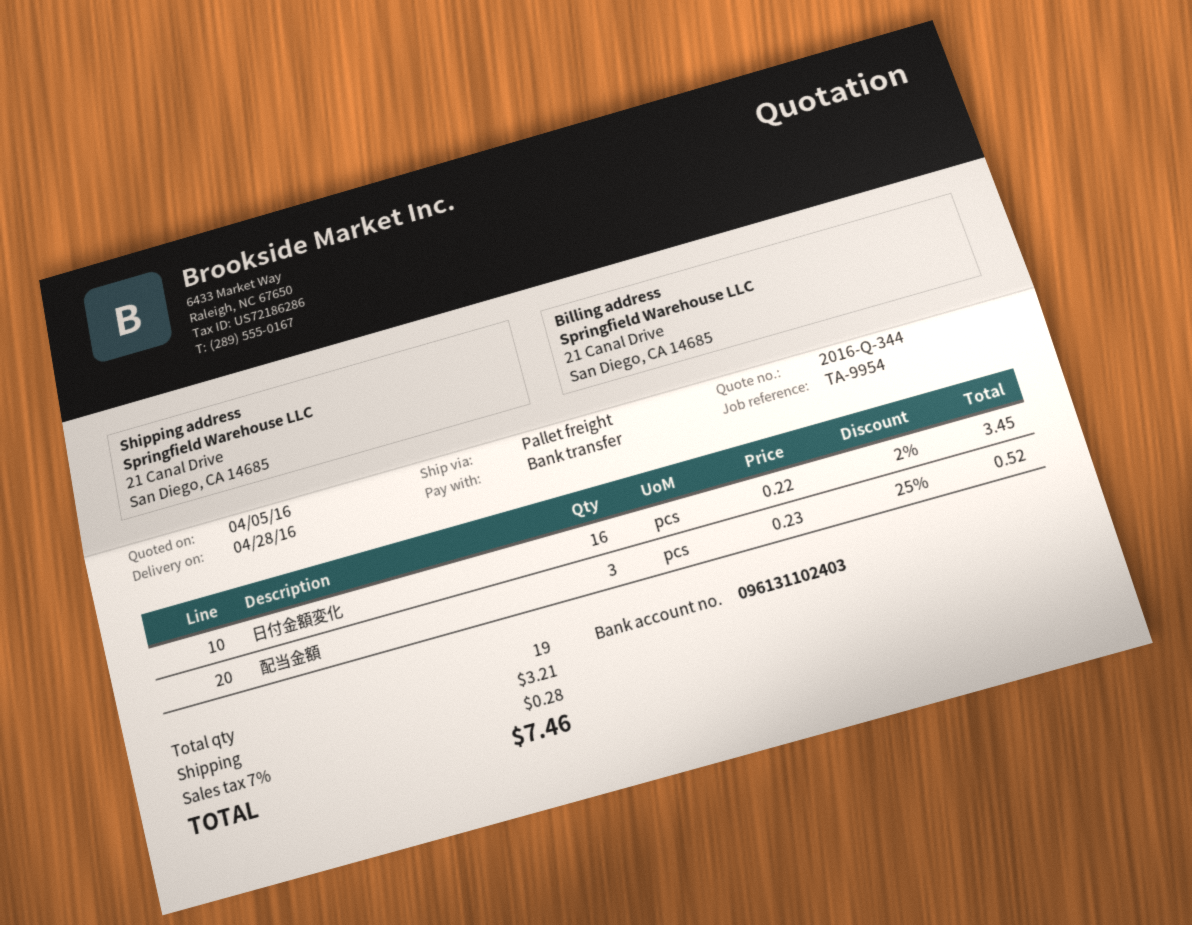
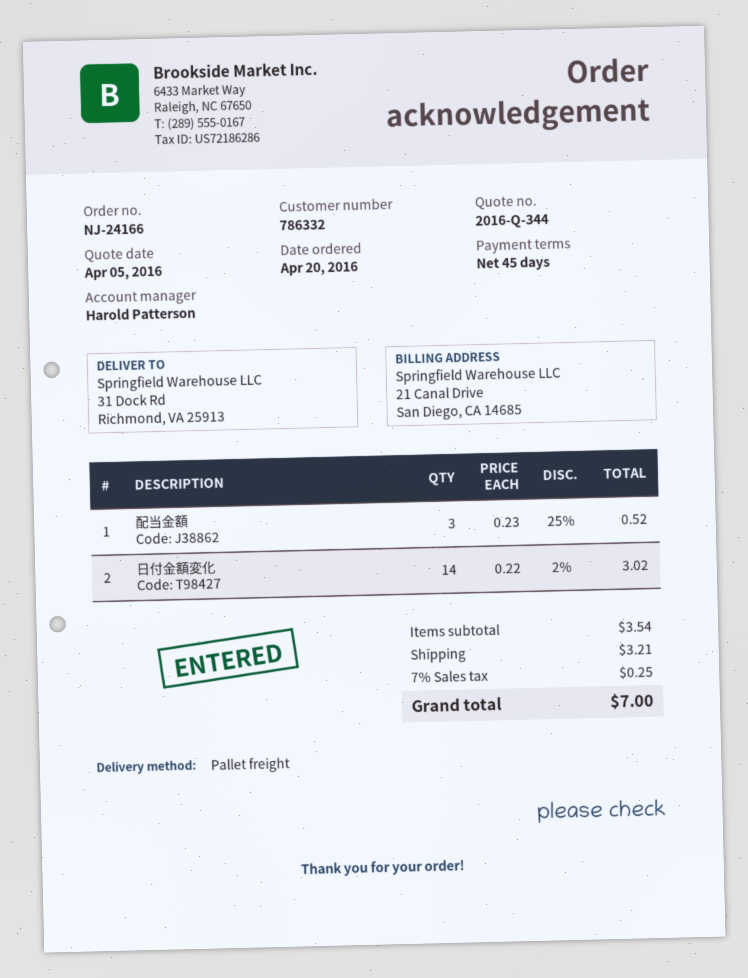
ship to: 21 Canal Drive, San Diego, CA 14685 -> 31 Dock Rd, Richmond, VA 25913
日付金額変化: 16 x 0.22 - 2% = 3.45 -> 14 x 0.22 - 2% = 3.02
tax: 7% = 0.28 -> 7% = 0.25
total: 7.46 -> 7.00

